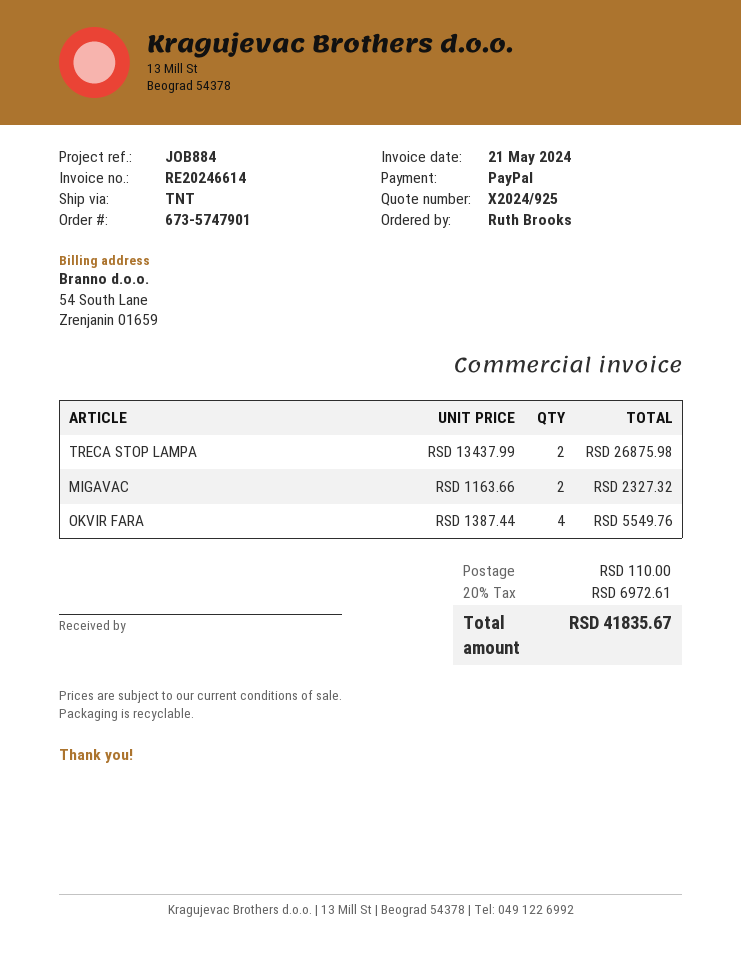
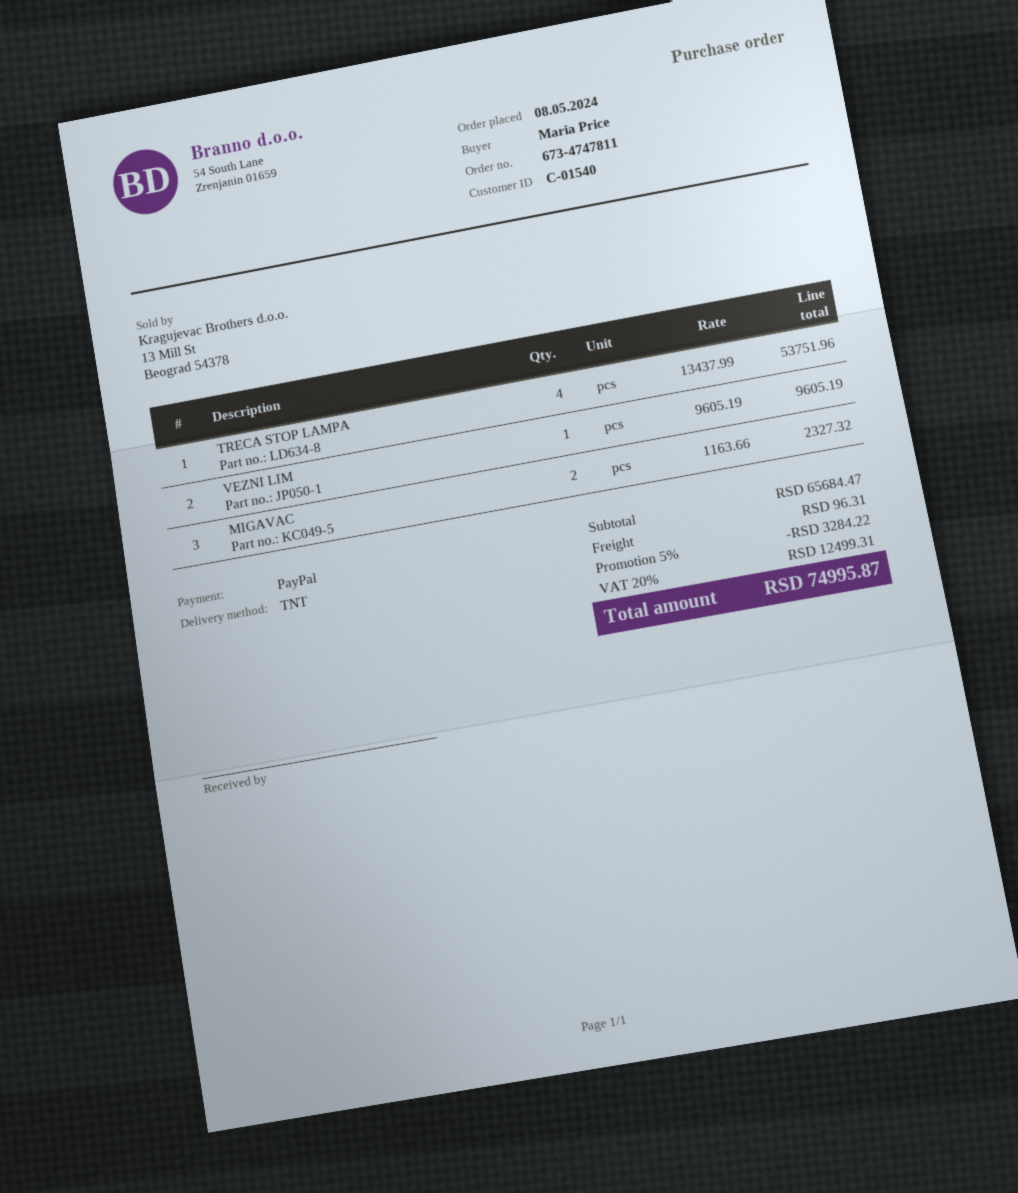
order number: 673-5747901 -> 673-4747811
ordered by: Ruth Brooks -> Maria Price
TRECA STOP LAMPA: 2 x 13437.99 = 26875.98 -> 4 x 13437.99 = 53751.96
OKVIR FARA: 4 x 1387.44 = 5549.76 -> none
VEZNI LIM: none -> 1 x 9605.19 = 9605.19
discount: none -> 5% = 3284.22
shipping: 110.00 -> 96.31
tax: 20% = 6972.61 -> 20% = 12499.31
total: 41835.67 -> 74995.87

